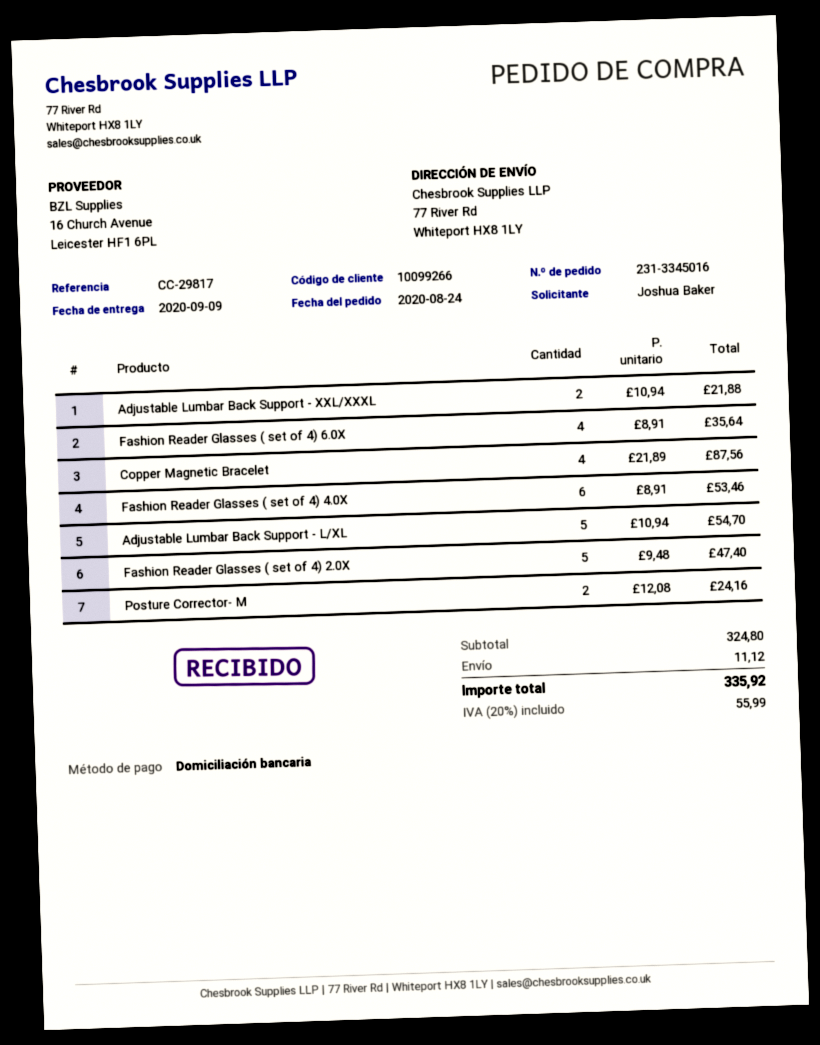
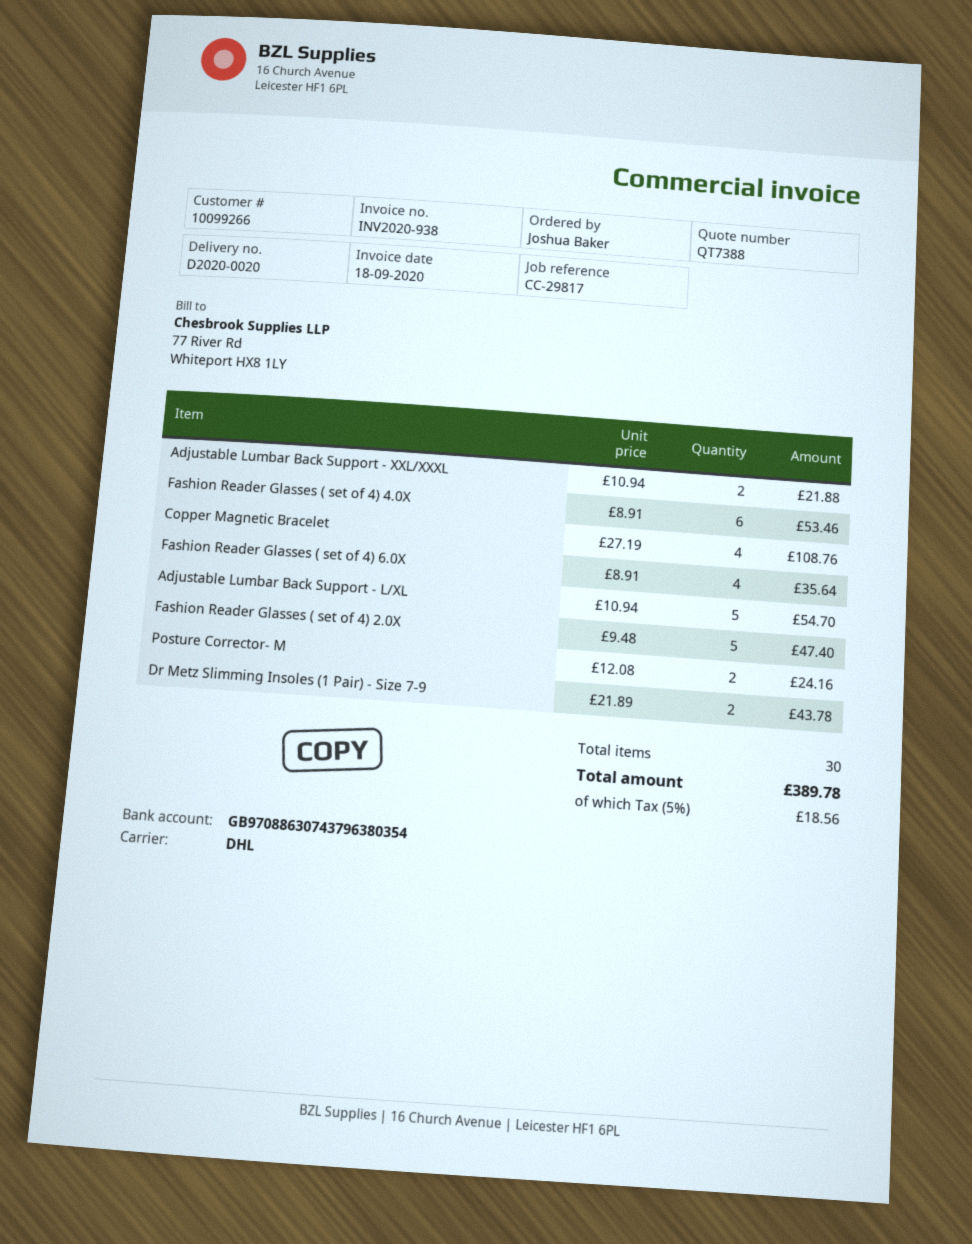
Copper Magnetic Bracelet: 4 x 21.89 = 87.56 -> 4 x 27.19 = 108.76
Dr Metz Slimming Insoles (1 Pair) - Size 7-9: none -> 2 x 21.89 = 43.78
shipping: 11.12 -> none
tax: 20% = 55.99 -> 5% = 18.56
total: 335.92 -> 389.78

